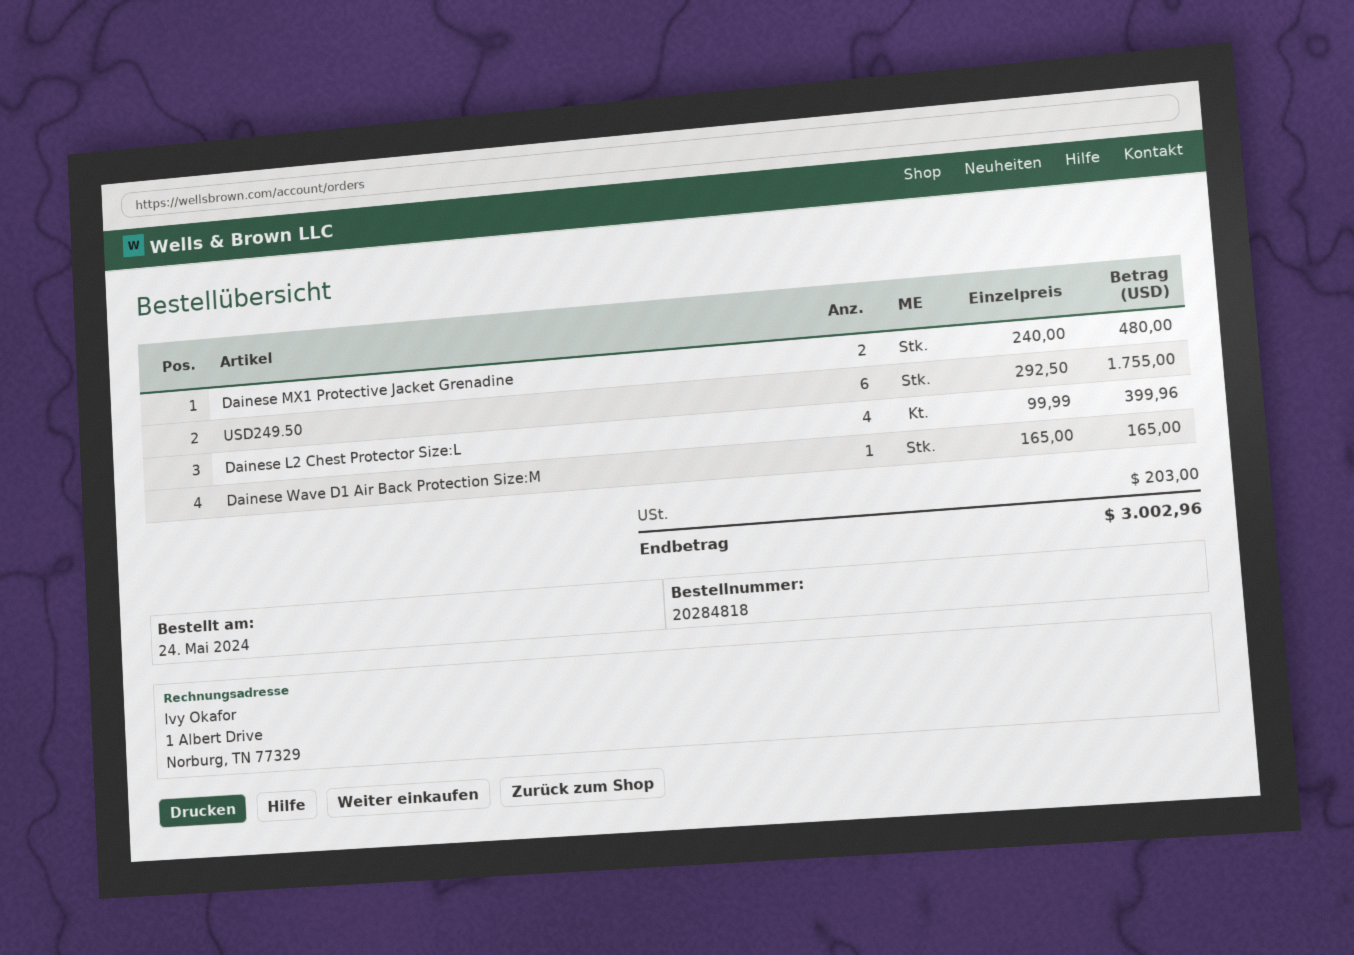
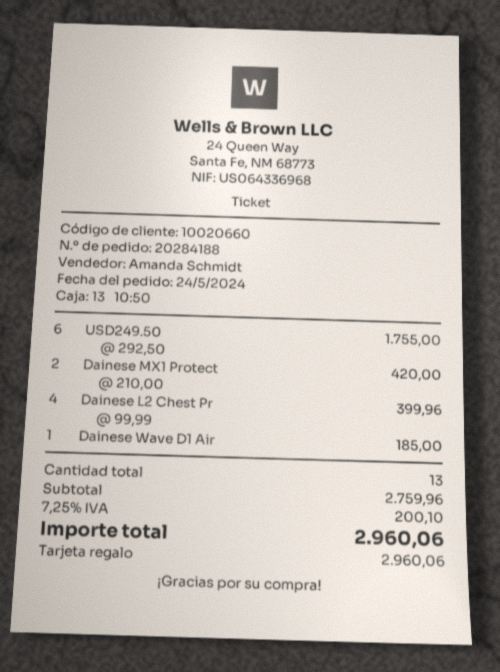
order number: 20284818 -> 20284188
Dainese MX1 Protective Jacket Grenadine: 2 x 240.00 = 480.00 -> 2 x 210.00 = 420.00
Dainese Wave D1 Air Back Protection Size:M: 1 x 165.00 = 165.00 -> 1 x 185.00 = 185.00
tax: 203.00 -> 200.10
total: 3002.96 -> 2960.06

